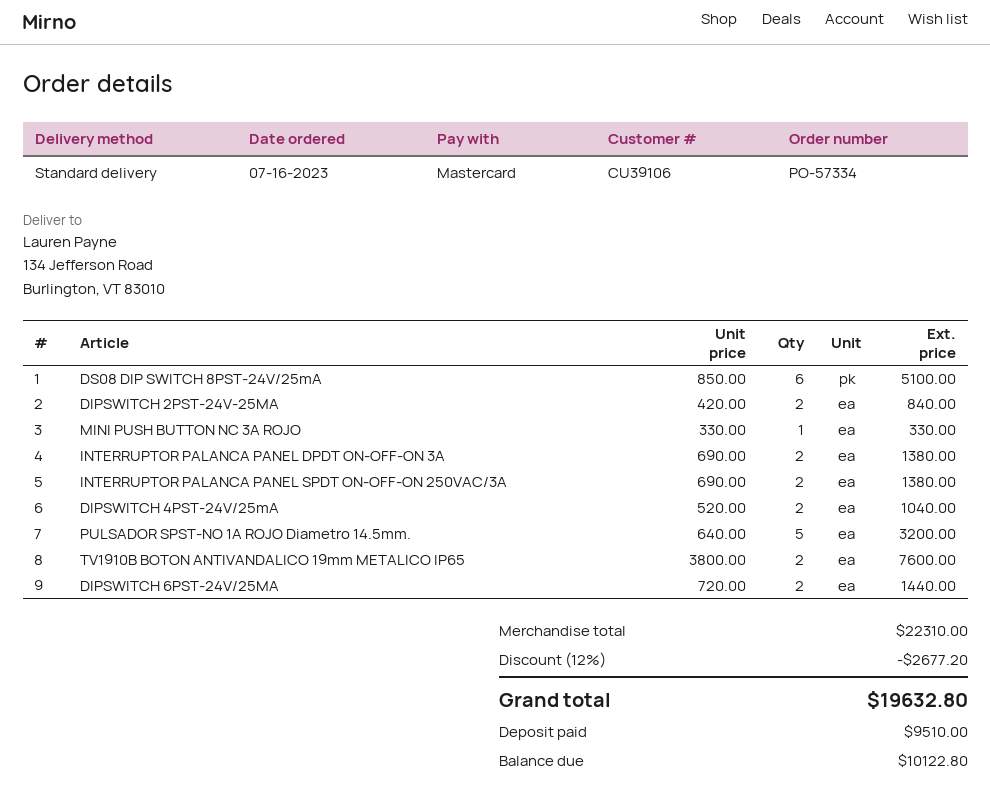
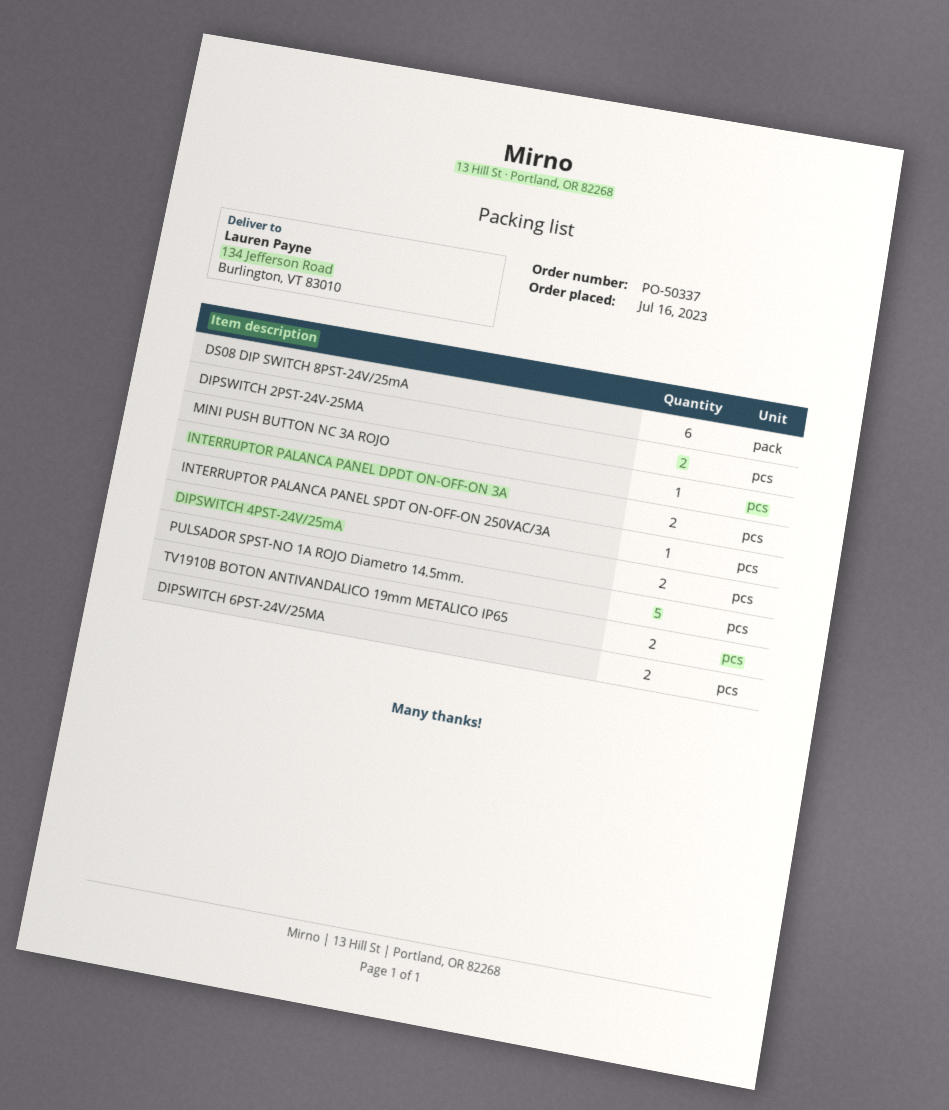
order number: PO-57334 -> PO-50337
INTERRUPTOR PALANCA PANEL SPDT ON-OFF-ON 250VAC/3A: 2 -> 1

